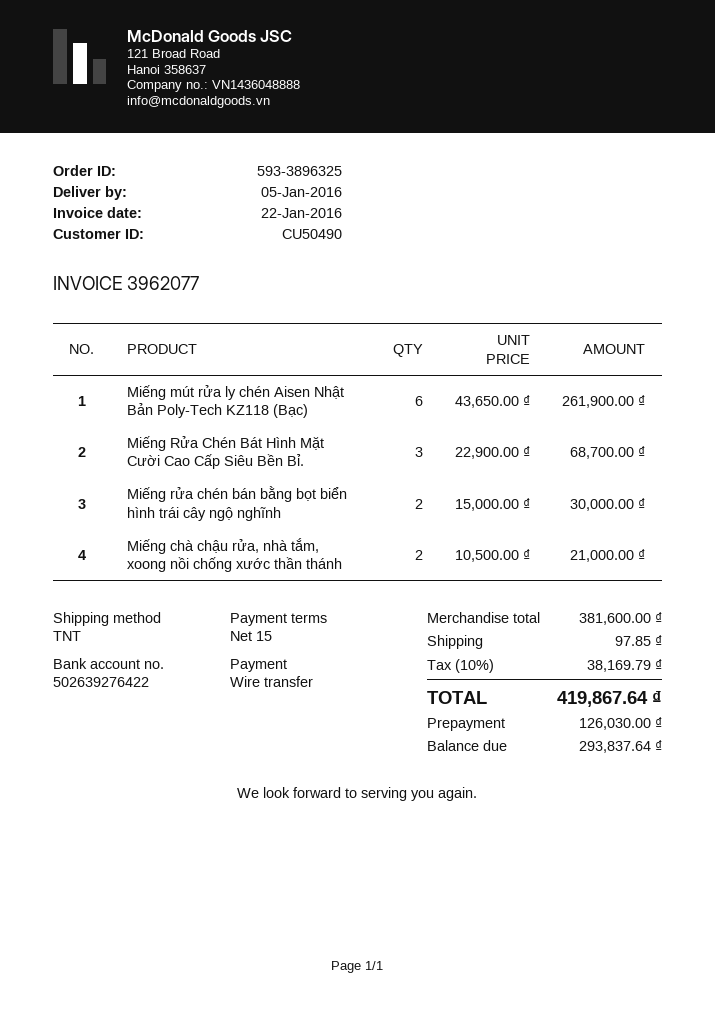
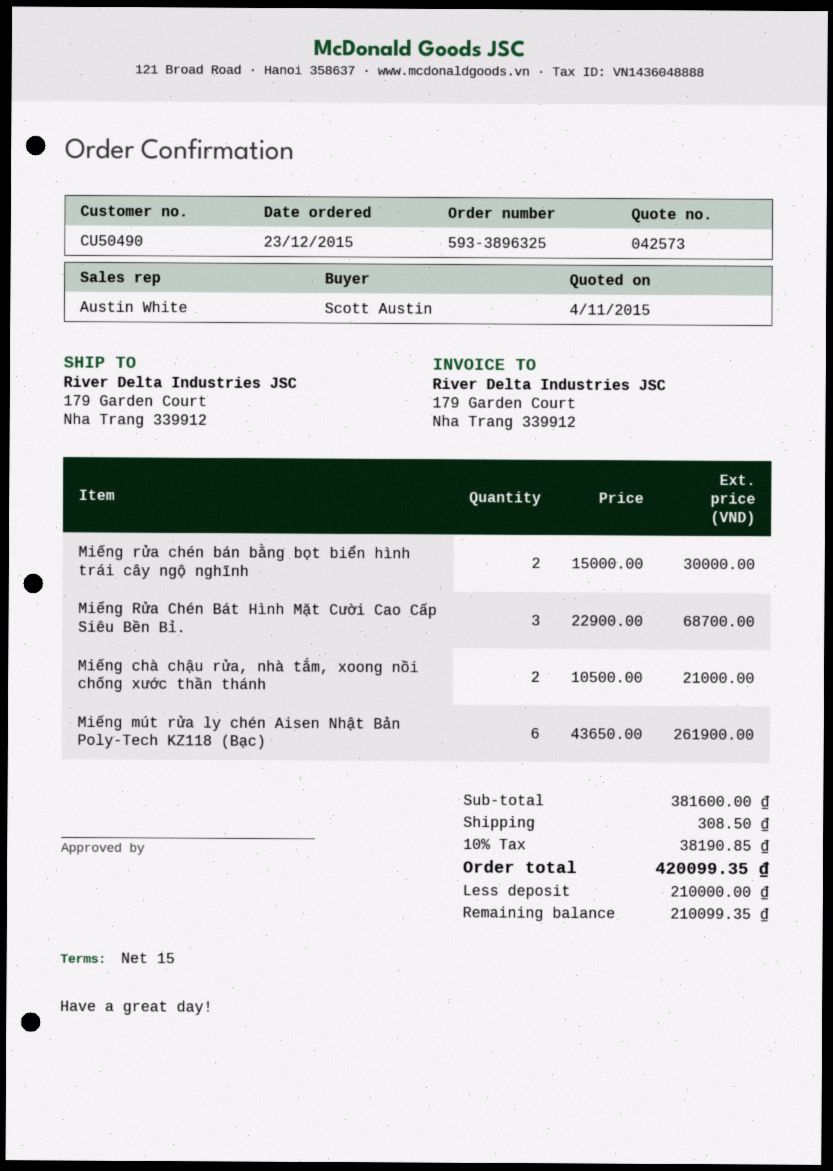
shipping: 97.85 -> 308.50
tax: 10% = 38169.79 -> 10% = 38190.85
total: 419867.64 -> 420099.35
deposit: 126030.00 -> 210000.00
balance: 293837.64 -> 210099.35

